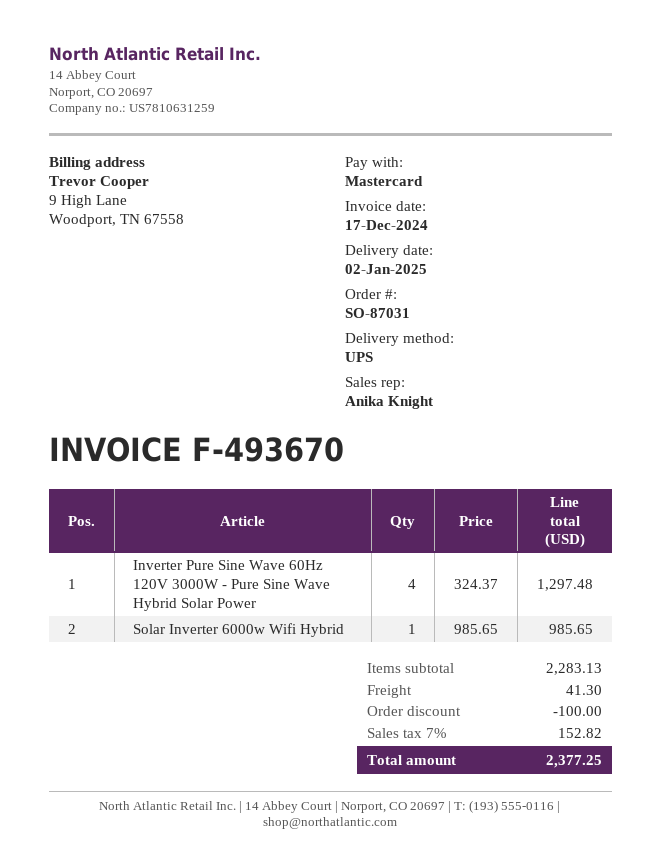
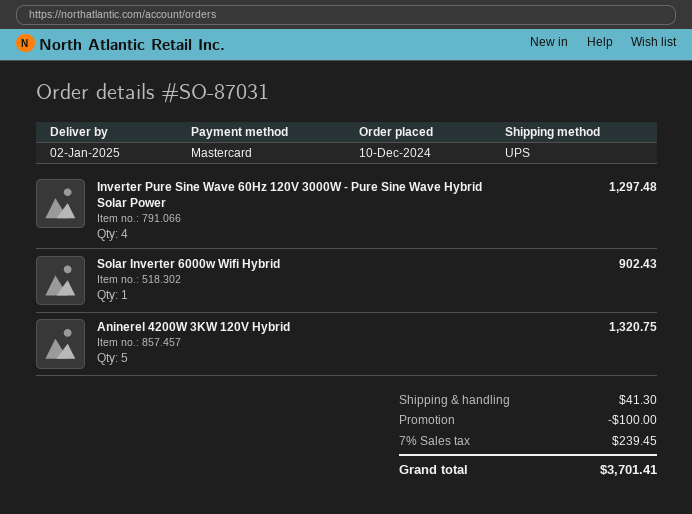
Solar Inverter 6000w Wifi Hybrid: 1 for 985.65 -> 1 for 902.43
Aninerel 4200W 3KW 120V Hybrid: none -> 5 for 1320.75
tax: 7% = 152.82 -> 7% = 239.45
total: 2377.25 -> 3701.41

